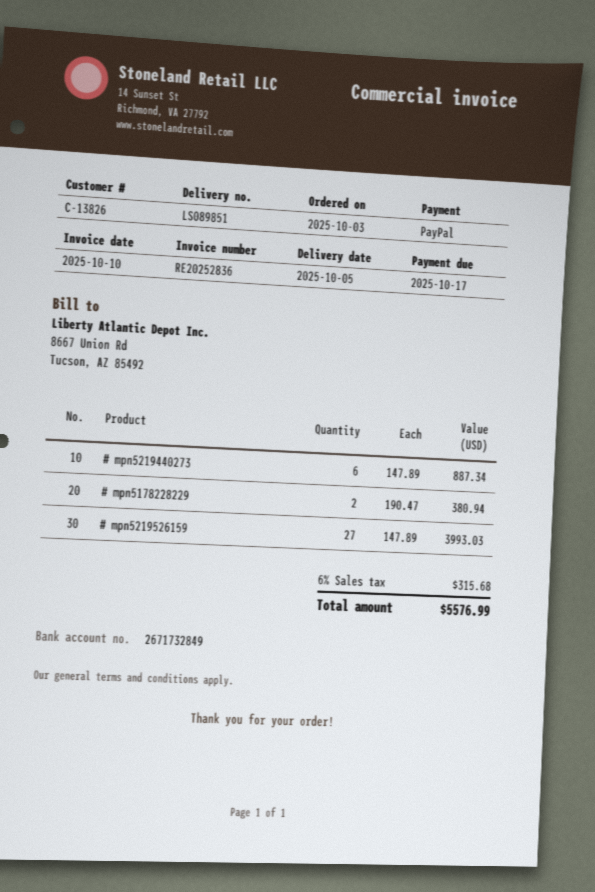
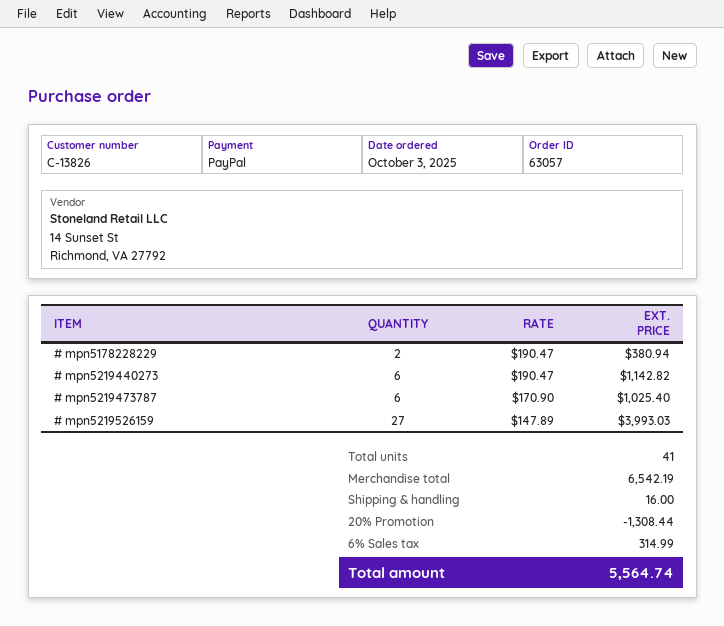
# mpn5219440273: 6 x 147.89 = 887.34 -> 6 x 190.47 = 1142.82
# mpn5219473787: none -> 6 x 170.90 = 1025.40
discount: none -> 20% = 1308.44
shipping: none -> 16.00
tax: 6% = 315.68 -> 6% = 314.99
total: 5576.99 -> 5564.74

